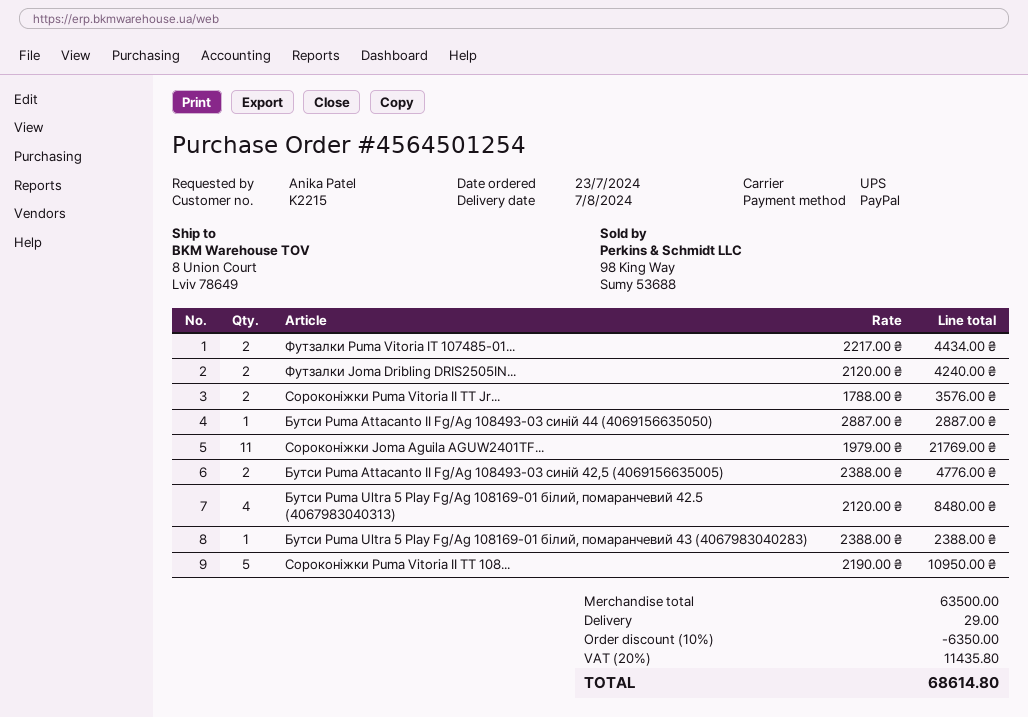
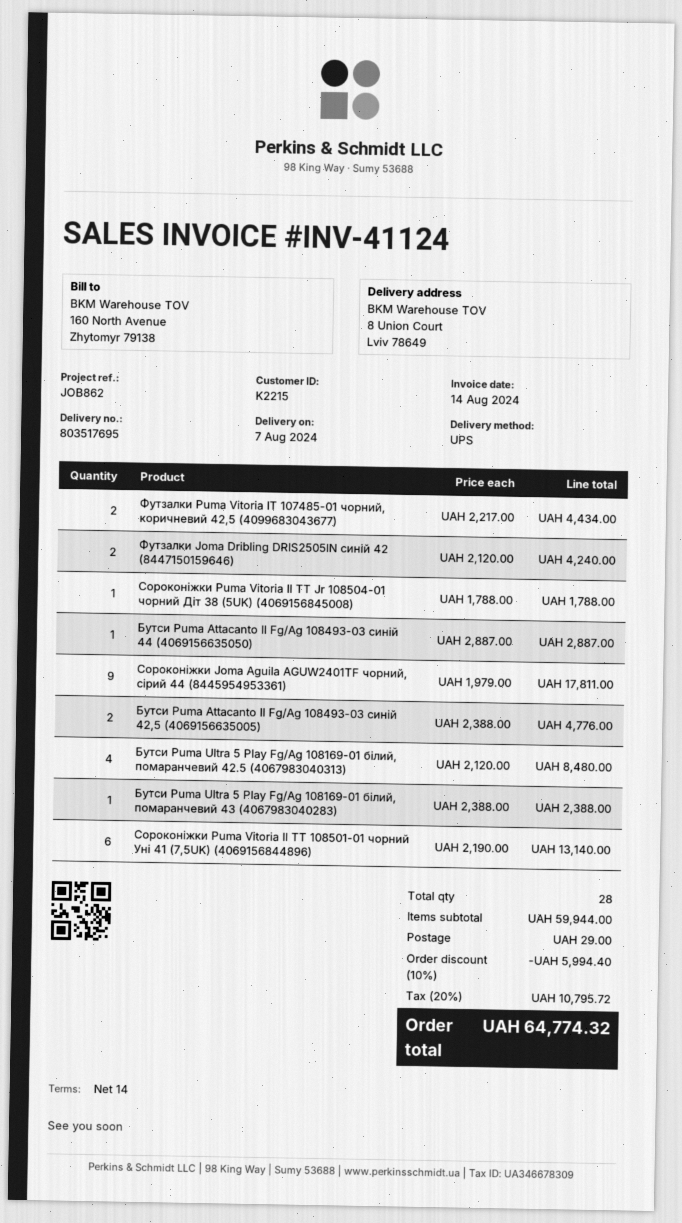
Сороконіжки Puma Vitoria II TT Jr...: 2 x 1788.00 = 3576.00 -> 1 x 1788.00 = 1788.00
Сороконіжки Joma Aguila AGUW2401TF...: 11 x 1979.00 = 21769.00 -> 9 x 1979.00 = 17811.00
Сороконіжки Puma Vitoria II TT 108...: 5 x 2190.00 = 10950.00 -> 6 x 2190.00 = 13140.00
subtotal: 63500.00 -> 59944.00
discount: 10% = 6350.00 -> 10% = 5994.40
tax: 20% = 11435.80 -> 20% = 10795.72
total: 68614.80 -> 64774.32

